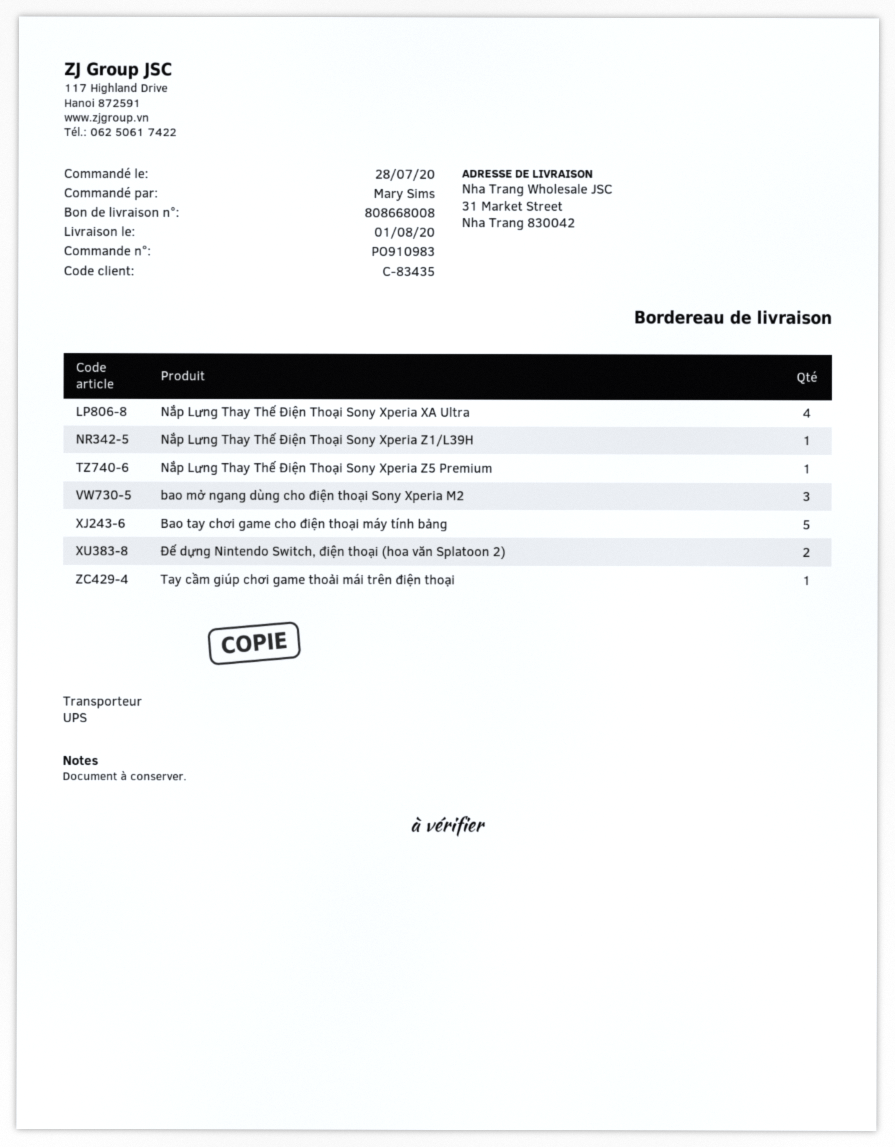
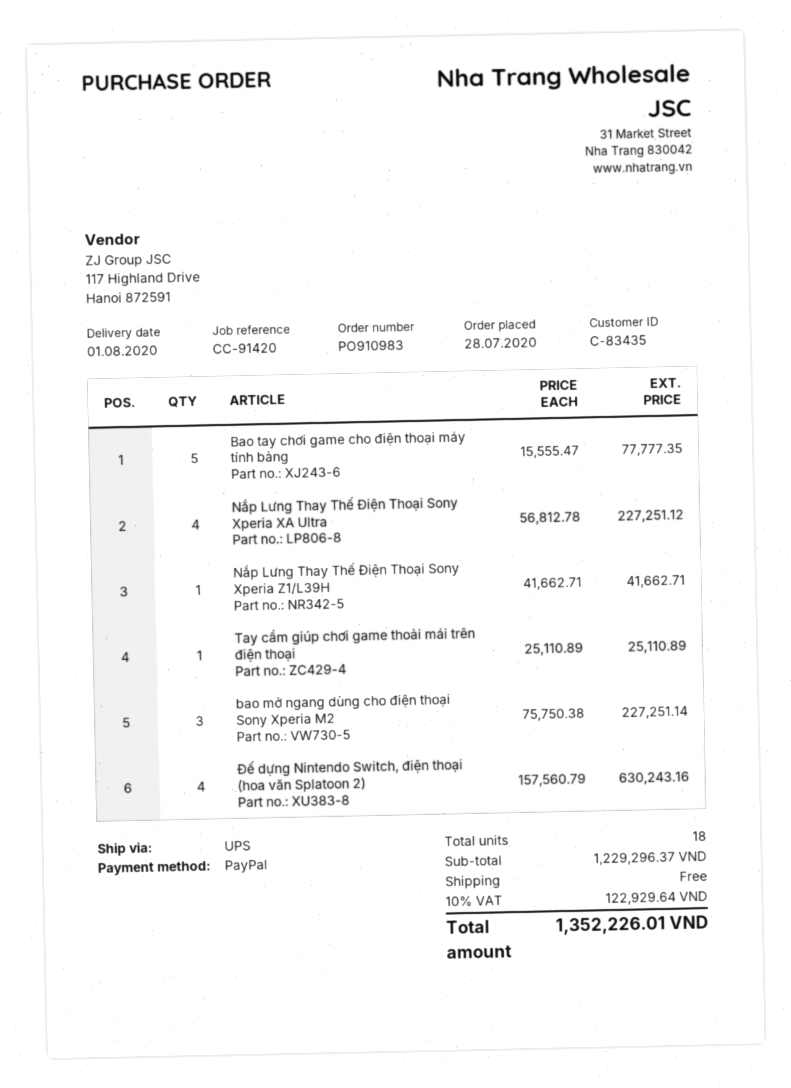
Nắp Lưng Thay Thế Điện Thoại Sony Xperia Z5 Premium: 1 -> none
Đế dựng Nintendo Switch, điện thoại (hoa văn Splatoon 2): 2 -> 4

